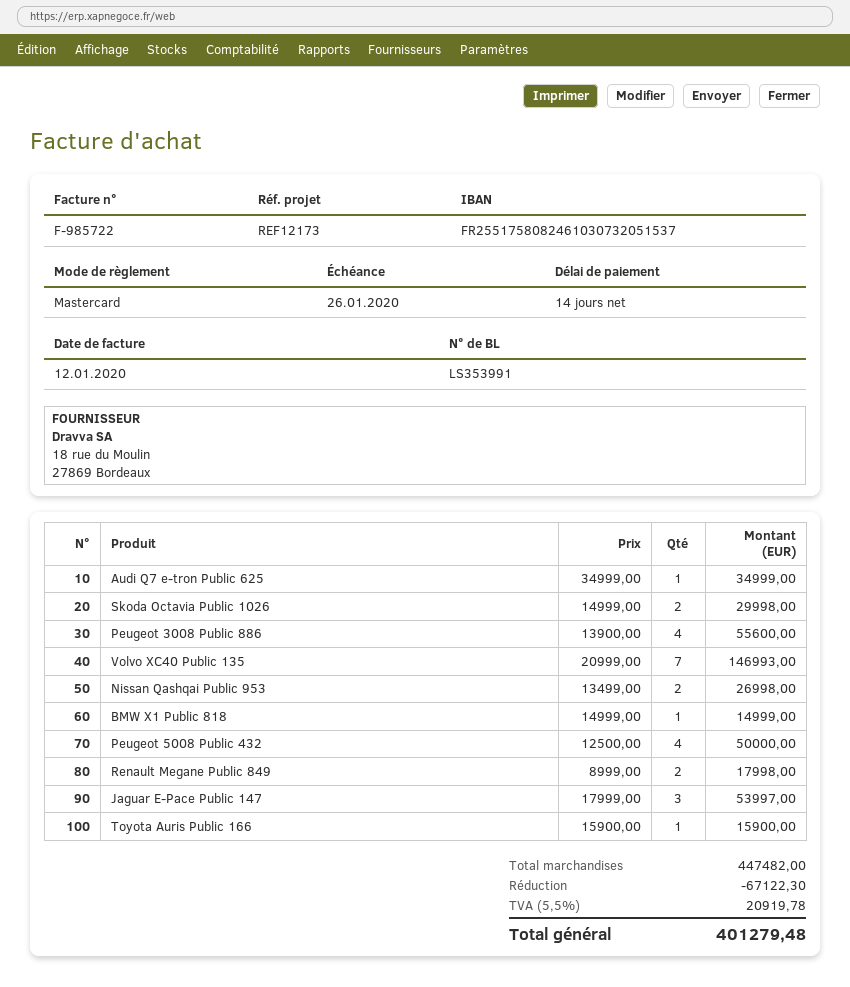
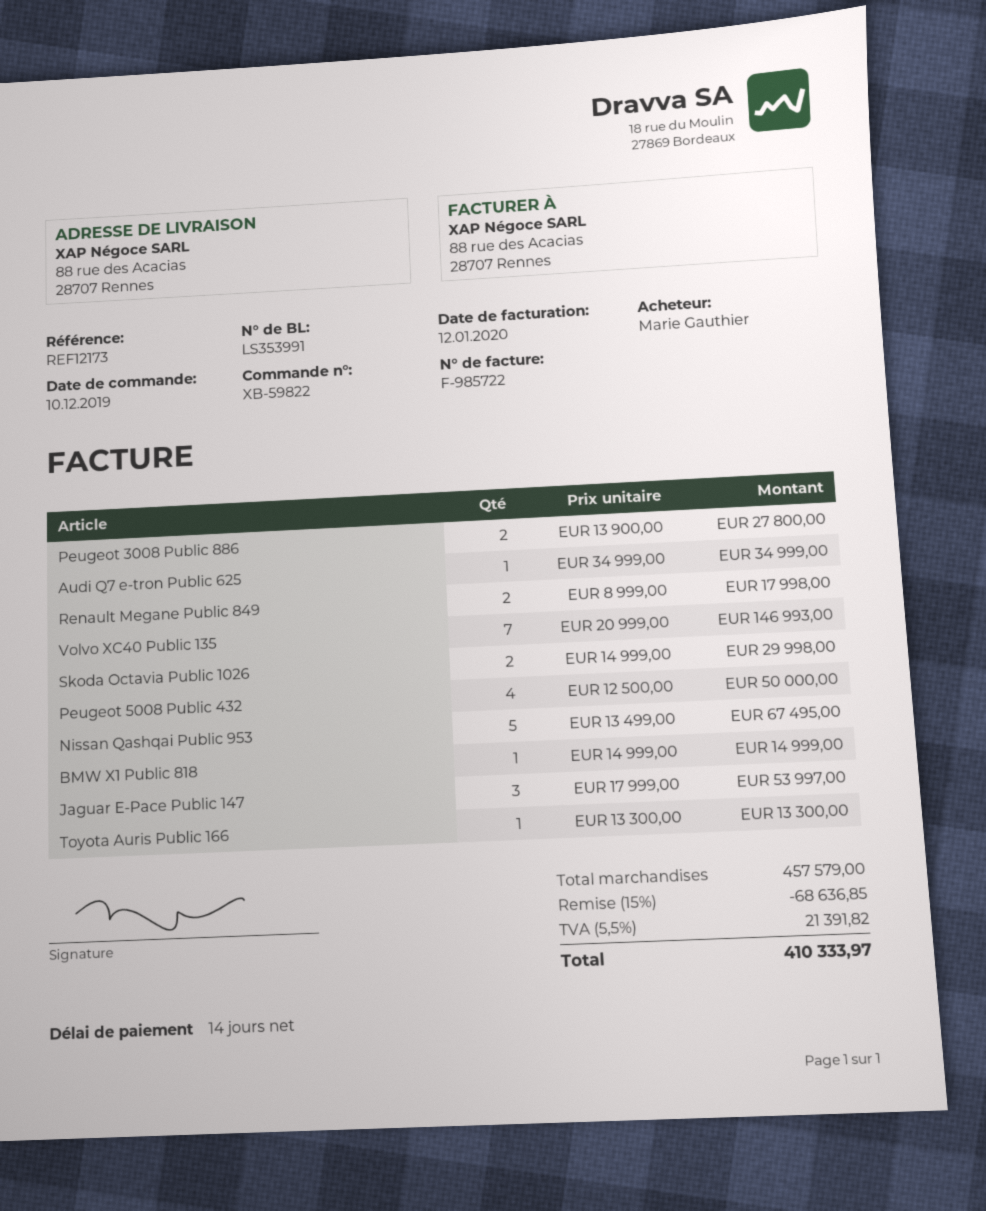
Peugeot 3008 Public 886: 4 x 13900.00 = 55600.00 -> 2 x 13900.00 = 27800.00
Nissan Qashqai Public 953: 2 x 13499.00 = 26998.00 -> 5 x 13499.00 = 67495.00
Toyota Auris Public 166: 1 x 15900.00 = 15900.00 -> 1 x 13300.00 = 13300.00
subtotal: 447482.00 -> 457579.00
discount: 67122.30 -> 68636.85
tax: 5.5% = 20919.78 -> 5.5% = 21391.82
total: 401279.48 -> 410333.97

